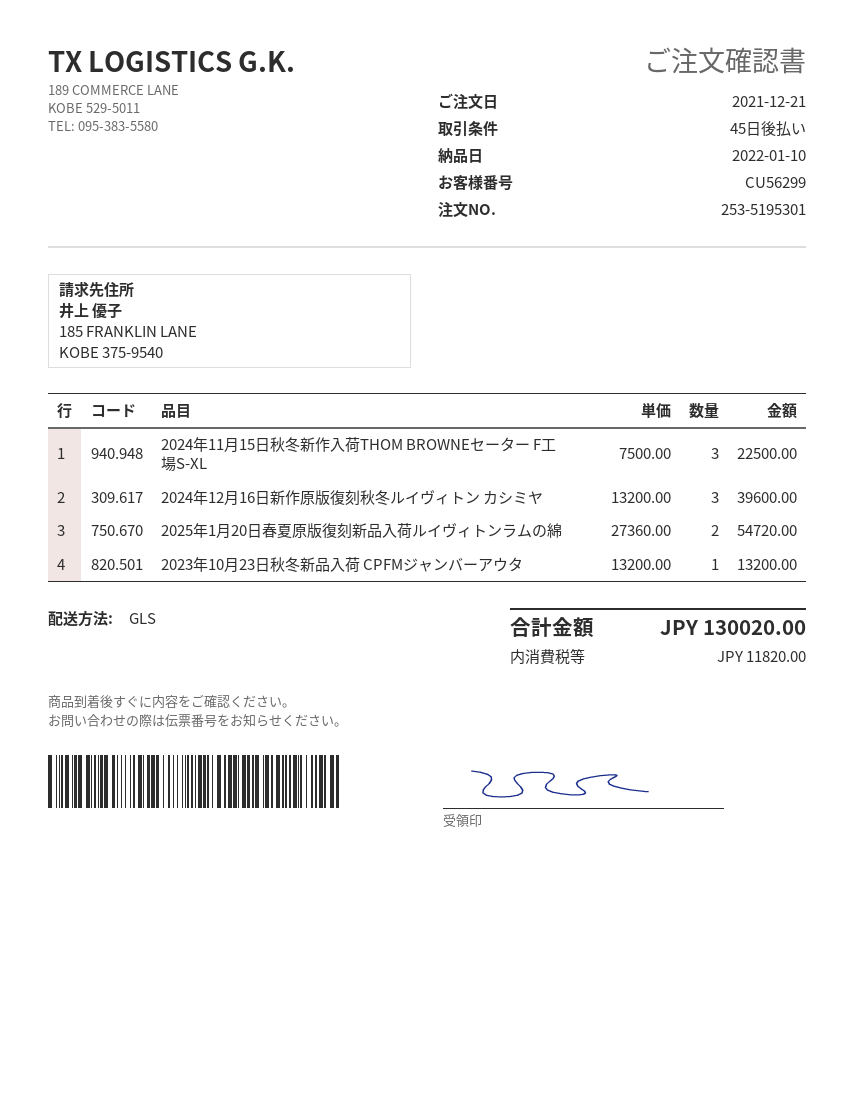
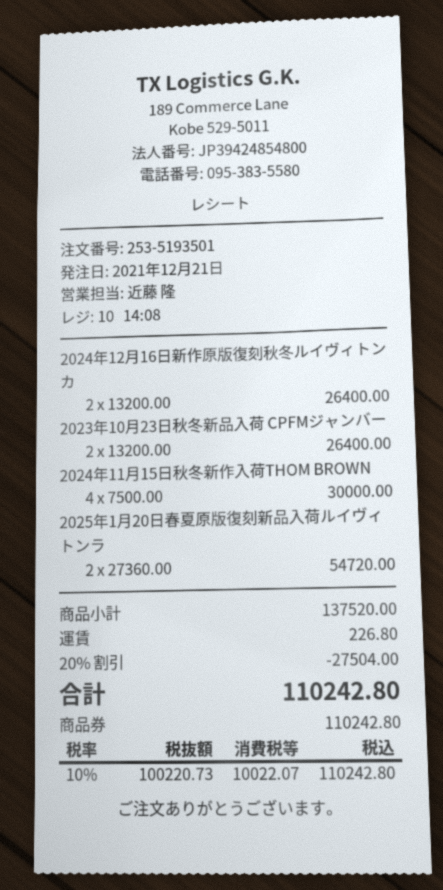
order number: 253-5195301 -> 253-5193501
2024年11月15日秋冬新作入荷THOM BROWNEセーター F工場S-XL: 3 x 7500.00 = 22500.00 -> 4 x 7500.00 = 30000.00
2024年12月16日新作原版復刻秋冬ルイヴィトン カシミヤ: 3 x 13200.00 = 39600.00 -> 2 x 13200.00 = 26400.00
2023年10月23日秋冬新品入荷 CPFMジャンバーアウタ: 1 x 13200.00 = 13200.00 -> 2 x 13200.00 = 26400.00
discount: none -> 20% = 27504.00
shipping: none -> 226.80
tax: 11820.00 -> 10022.07
total: 130020.00 -> 110242.80

